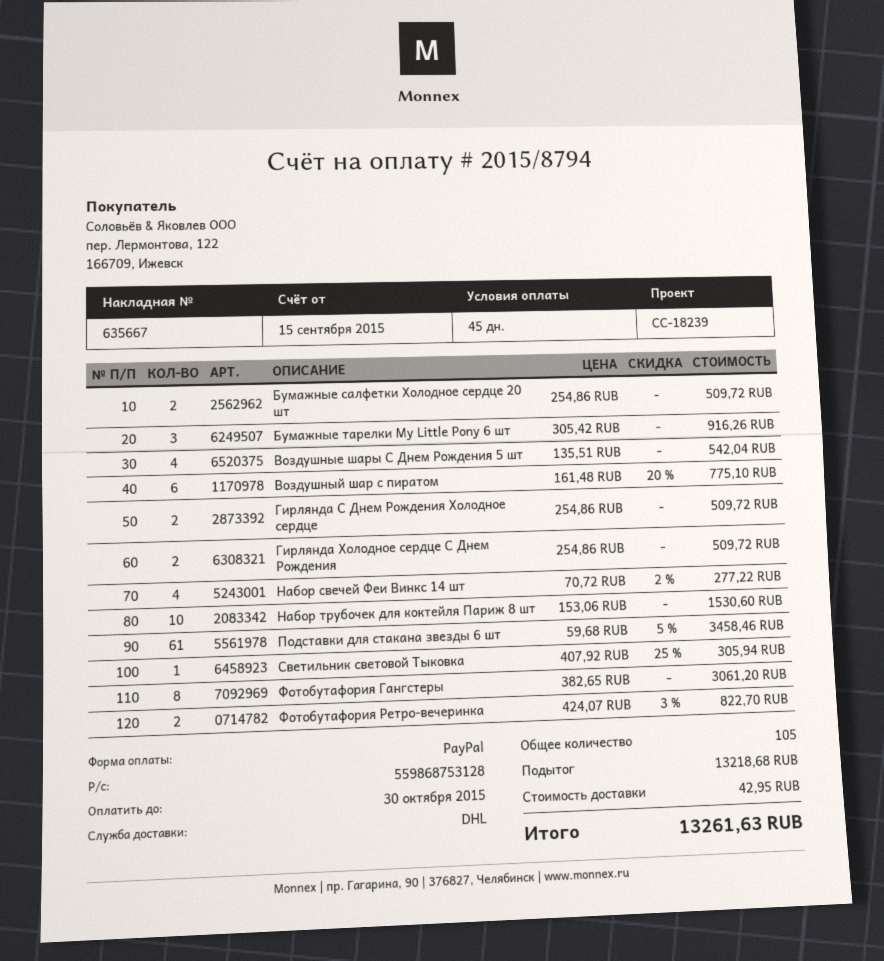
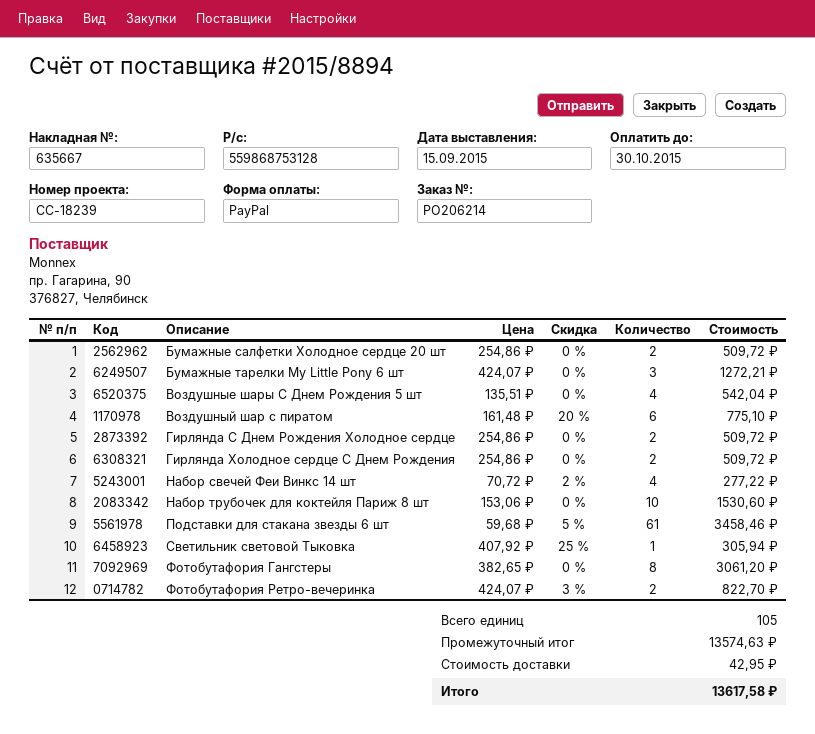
invoice number: 2015/8794 -> 2015/8894
Бумажные тарелки My Little Pony 6 шт: 3 x 305.42 = 916.26 -> 3 x 424.07 = 1272.21
subtotal: 13218.68 -> 13574.63
total: 13261.63 -> 13617.58

